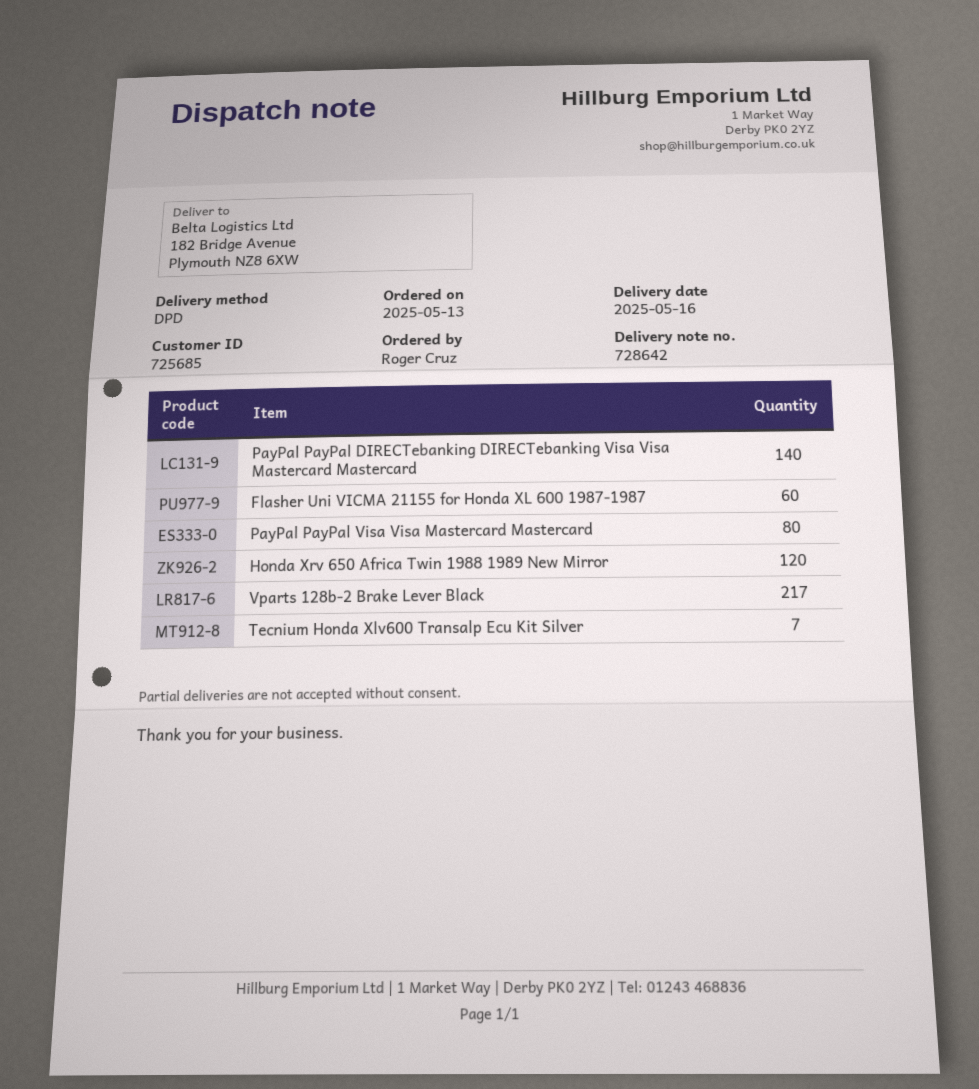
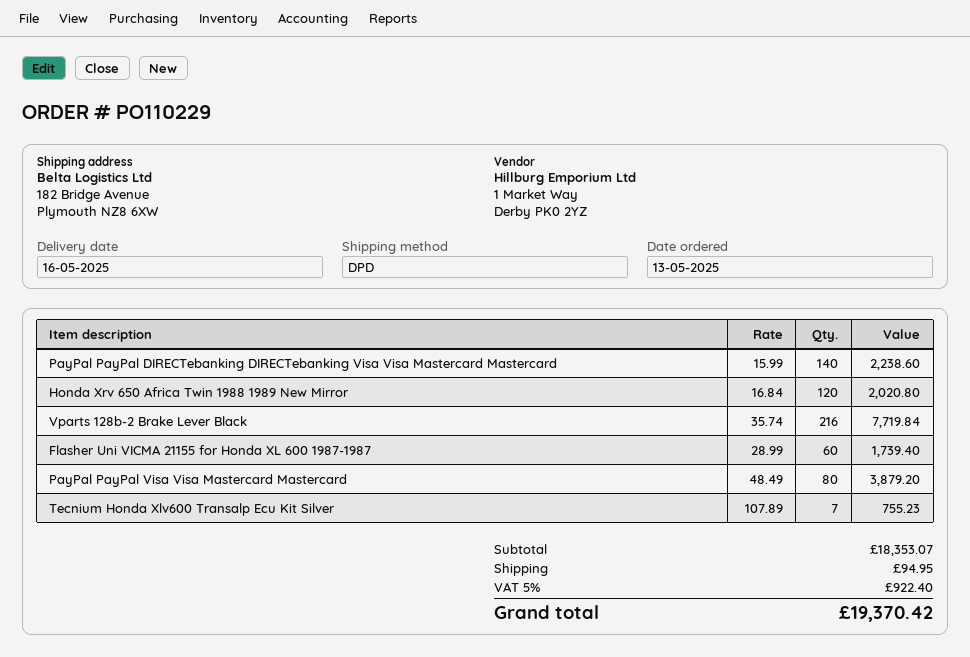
Vparts 128b-2 Brake Lever Black: 217 -> 216

